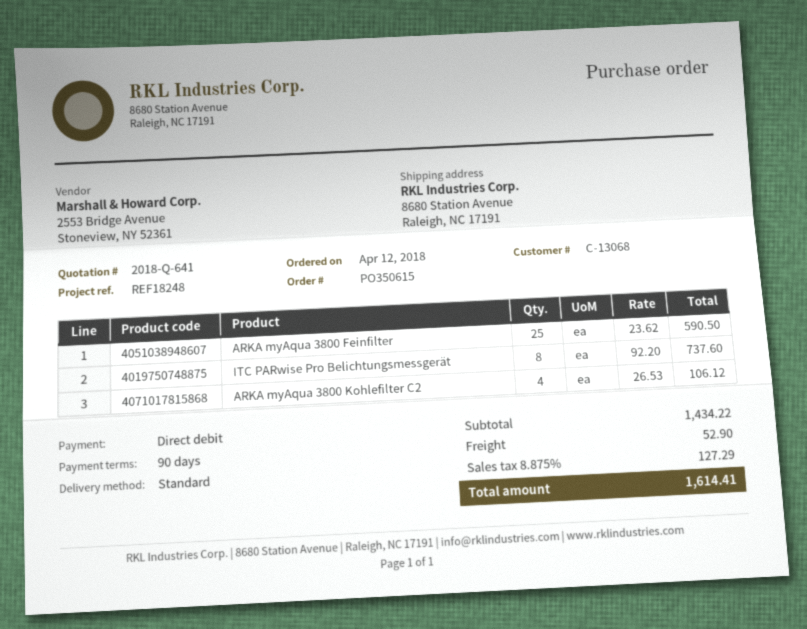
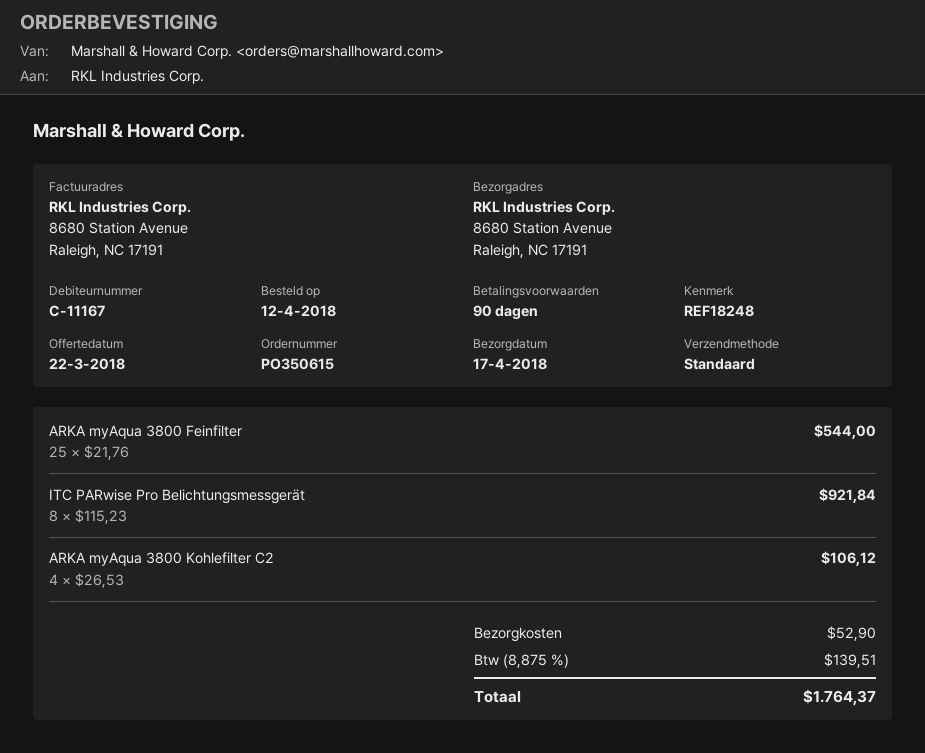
customer number: C-13068 -> C-11167
ARKA myAqua 3800 Feinfilter: 25 x 23.62 = 590.50 -> 25 x 21.76 = 544.00
ITC PARwise Pro Belichtungsmessgerät: 8 x 92.20 = 737.60 -> 8 x 115.23 = 921.84
tax: 8.875% = 127.29 -> 8.875% = 139.51
total: 1614.41 -> 1764.37

